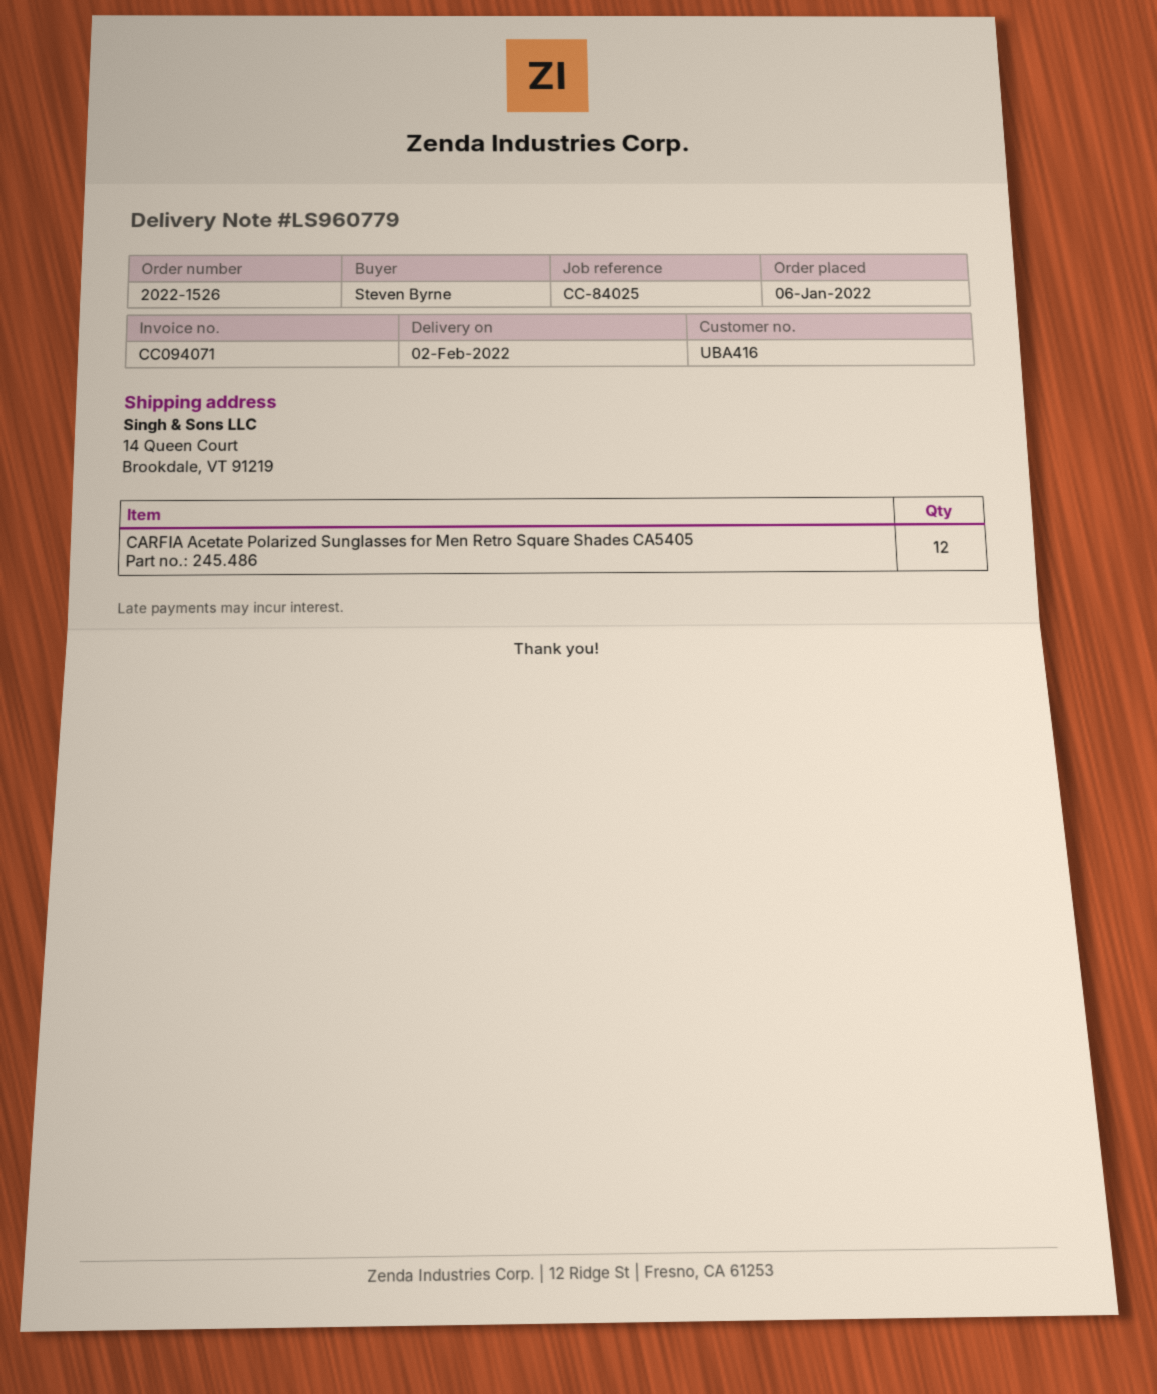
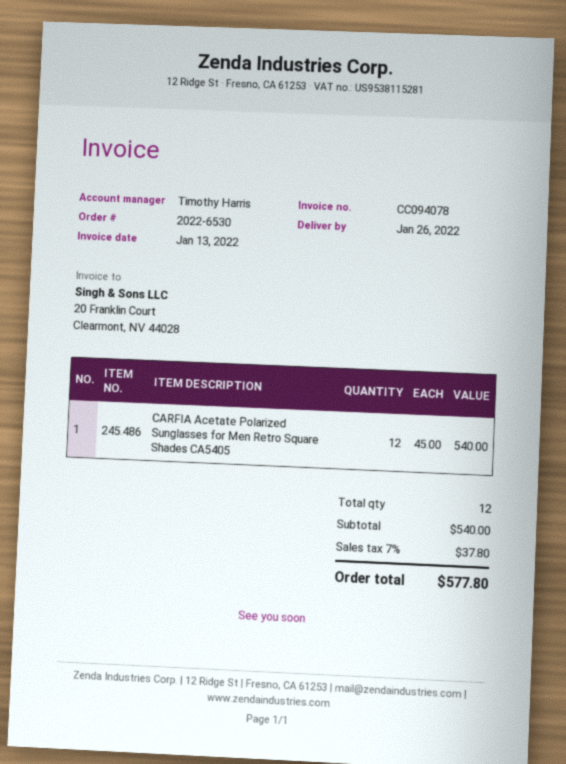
order number: 2022-1526 -> 2022-6530
delivery date: 2022-02-02 -> 2022-01-26
invoice number: CC094071 -> CC094078

